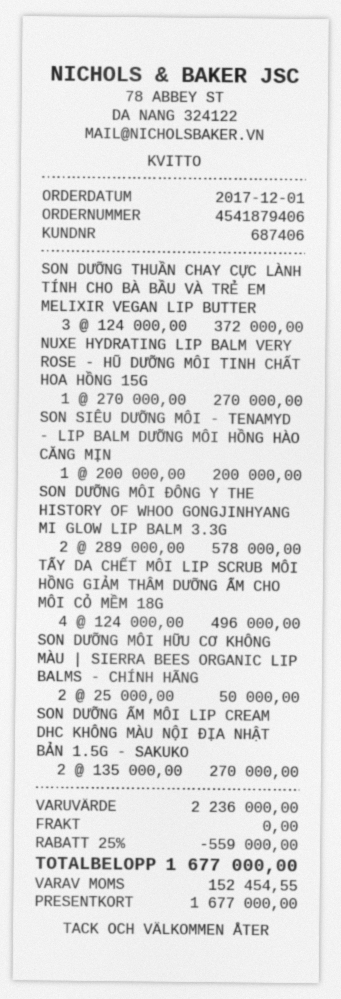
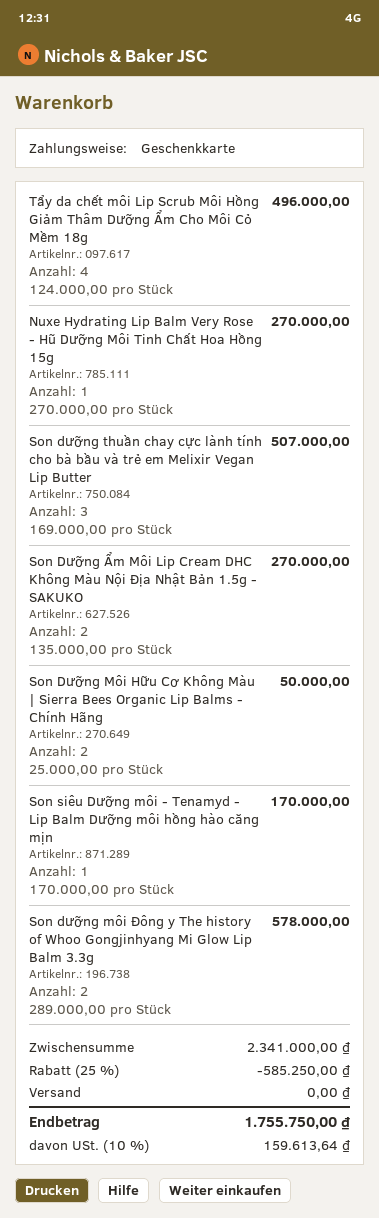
SON DƯỠNG THUẦN CHAY CỰC LÀNH TÍNH CHO BÀ BẦU VÀ TRẺ EM MELIXIR VEGAN LIP BUTTER: 3 x 124000.00 = 372000.00 -> 3 x 169000.00 = 507000.00
SON SIÊU DƯỠNG MÔI - TENAMYD - LIP BALM DƯỠNG MÔI HỒNG HÀO CĂNG MỊN: 1 x 200000.00 = 200000.00 -> 1 x 170000.00 = 170000.00
subtotal: 2236000.00 -> 2341000.00
discount: 25% = 559000.00 -> 25% = 585250.00
tax: 152454.55 -> 159613.64
total: 1677000.00 -> 1755750.00

